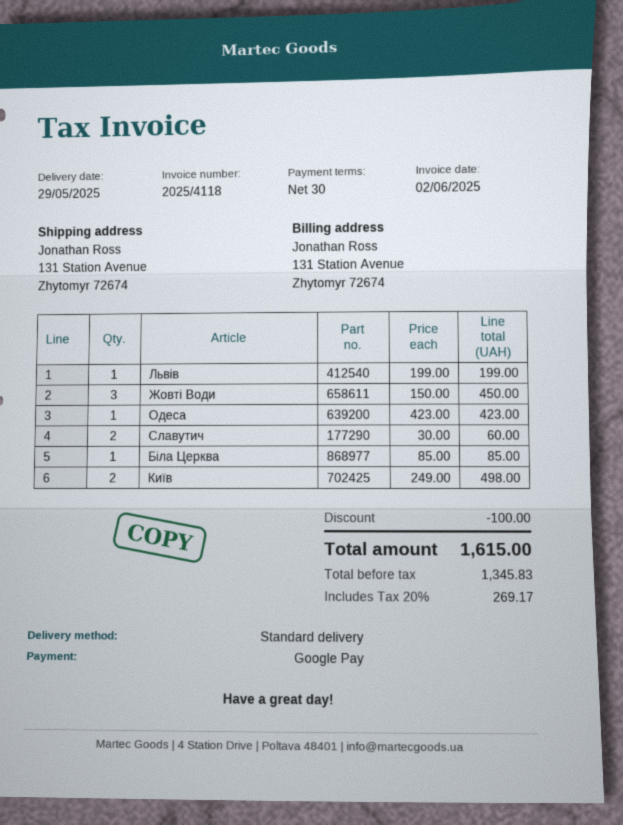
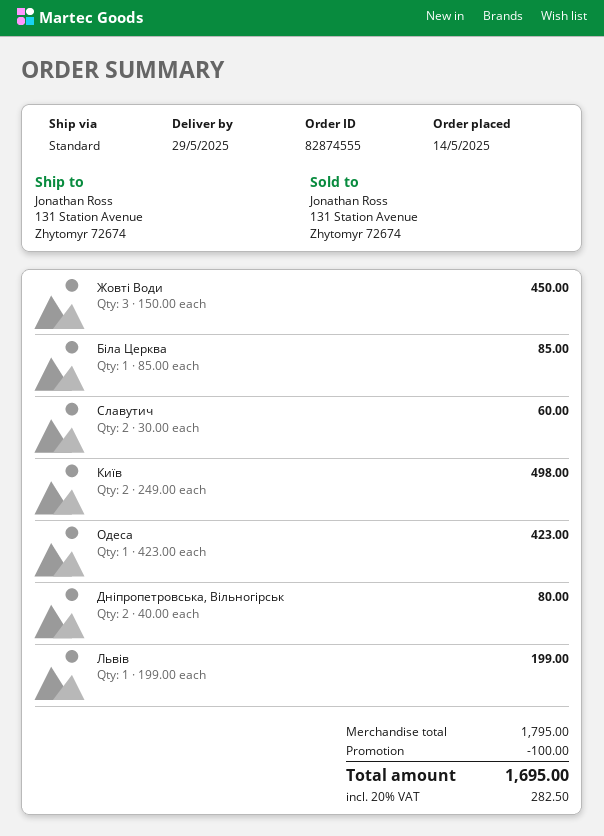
Дніпропетровська, Вільногірськ: none -> 2 x 40.00 = 80.00
tax: 20% = 269.17 -> 20% = 282.50
total: 1615.00 -> 1695.00

